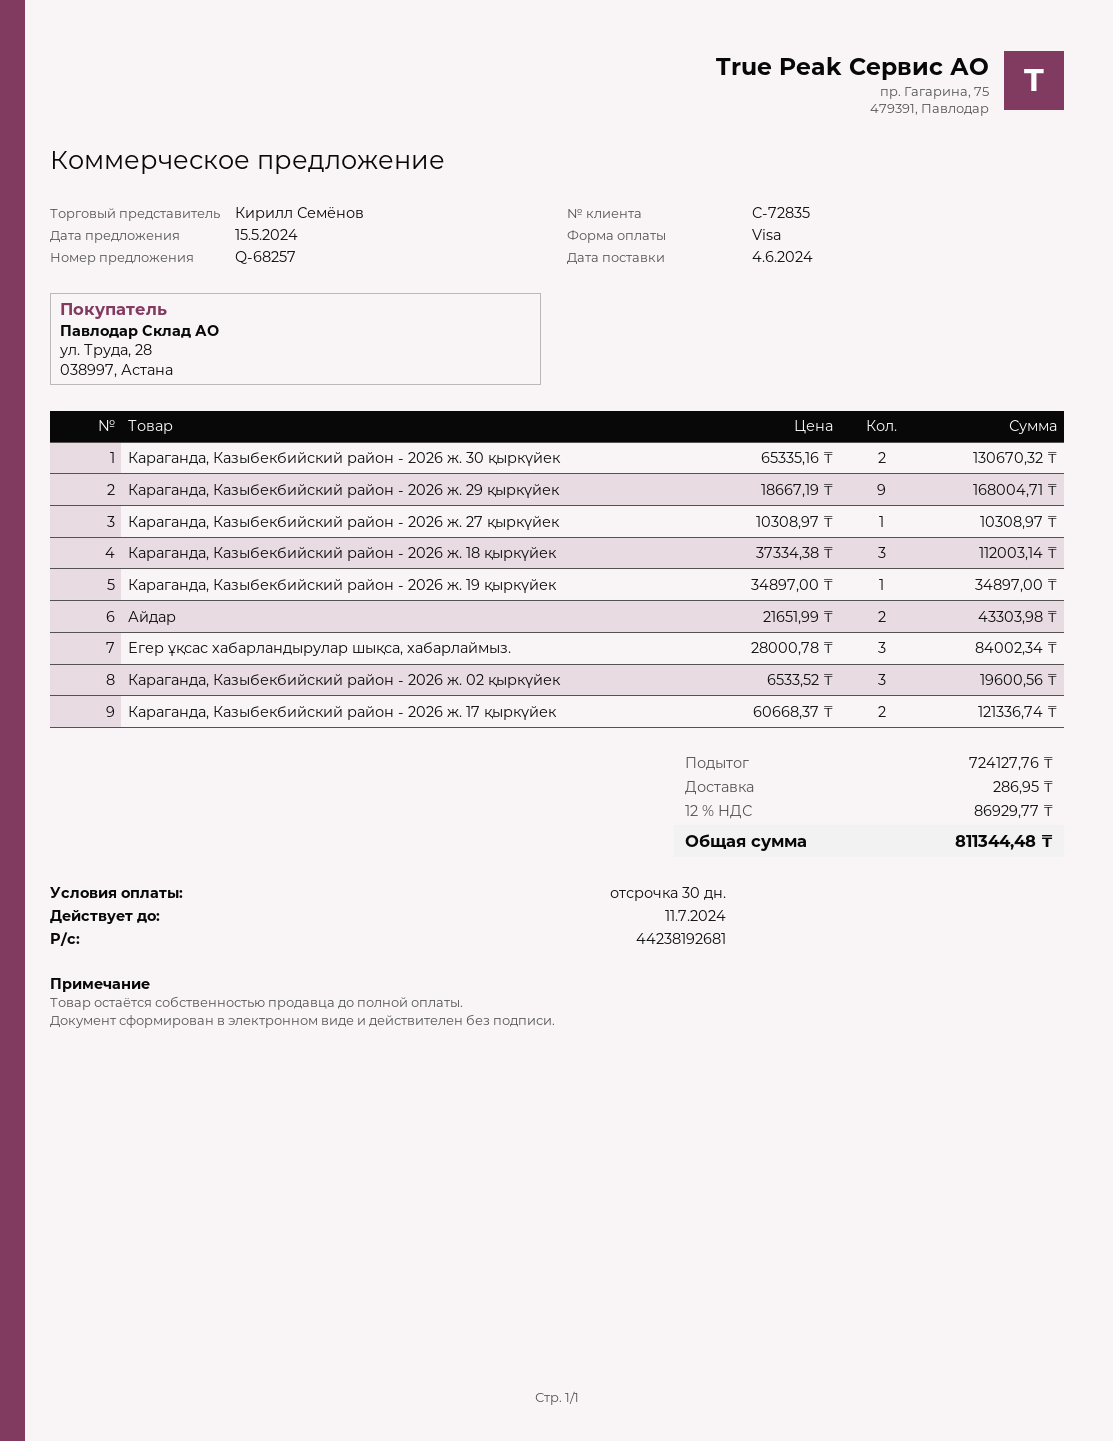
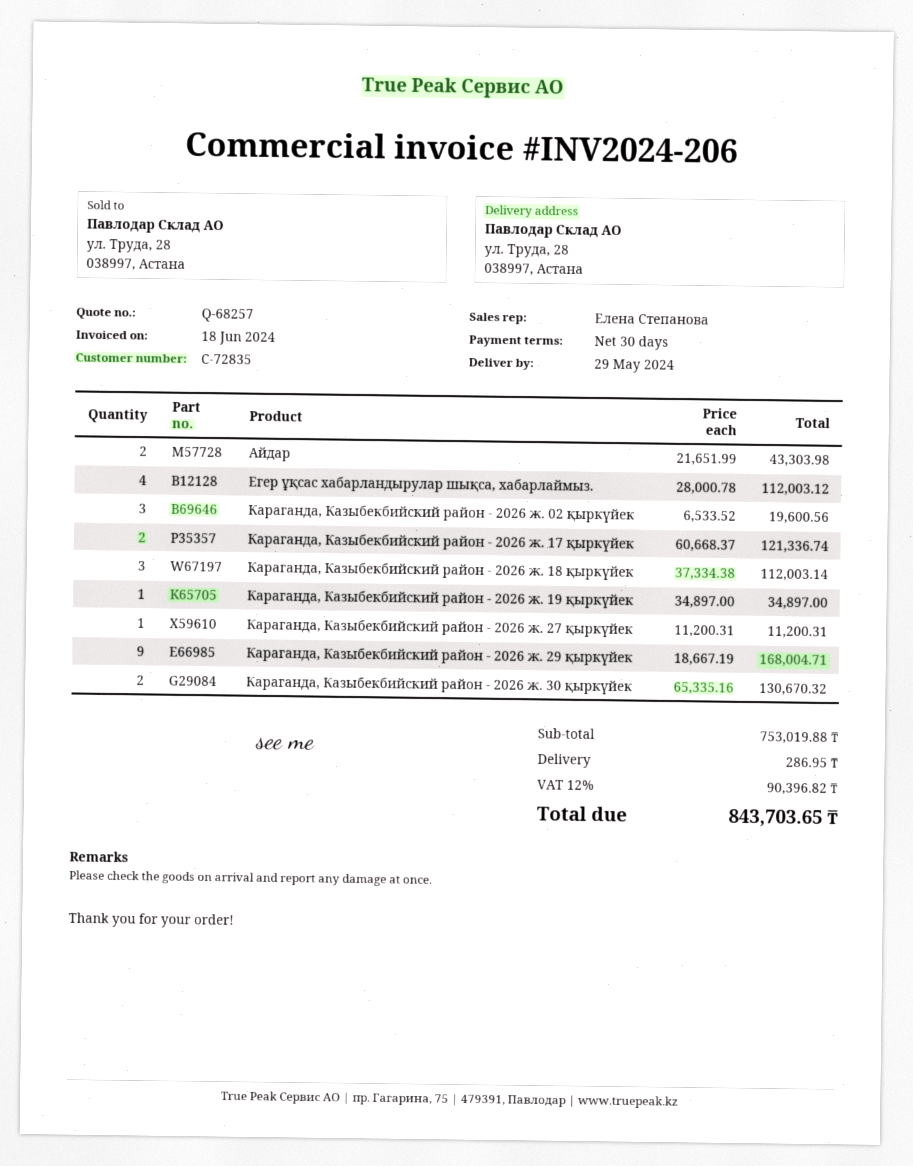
delivery date: 2024-06-04 -> 2024-05-29
sales rep: Кирилл Семёнов -> Елена Степанова
Караганда, Казыбекбийский район - 2026 ж. 27 қыркүйек: 1 x 10308.97 = 10308.97 -> 1 x 11200.31 = 11200.31
Егер ұқсас хабарландырулар шықса, хабарлаймыз.: 3 x 28000.78 = 84002.34 -> 4 x 28000.78 = 112003.12
subtotal: 724127.76 -> 753019.88
tax: 12% = 86929.77 -> 12% = 90396.82
total: 811344.48 -> 843703.65

